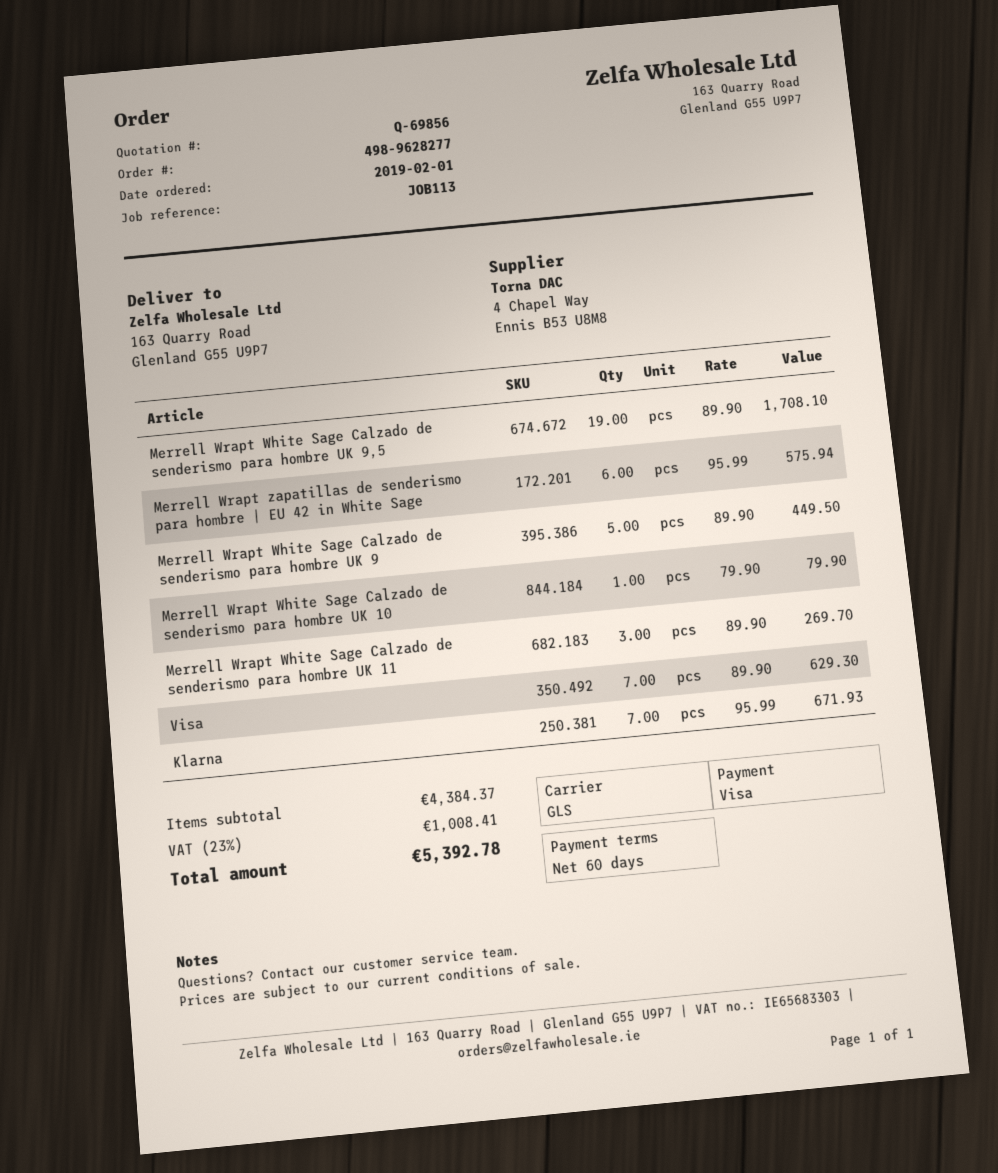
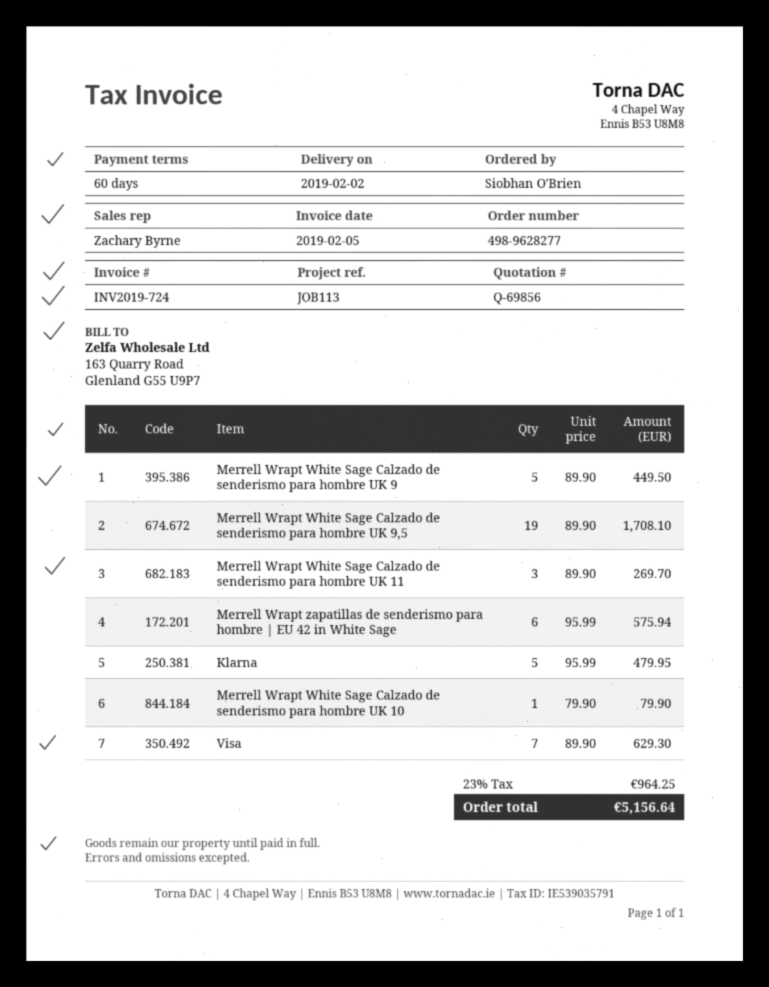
Klarna: 7 x 95.99 = 671.93 -> 5 x 95.99 = 479.95
tax: 23% = 1008.41 -> 23% = 964.25
total: 5392.78 -> 5156.64

